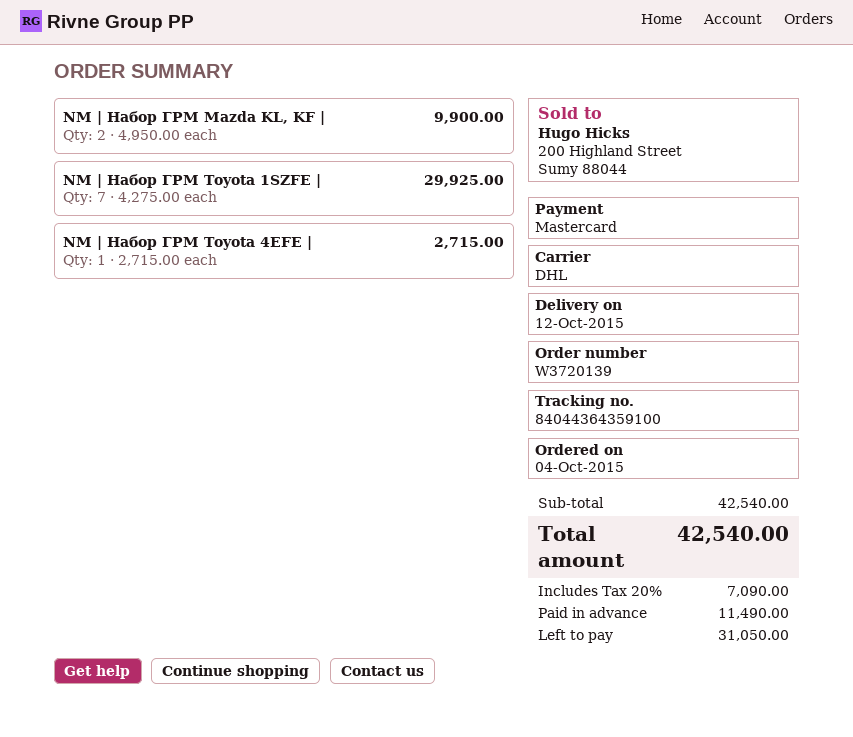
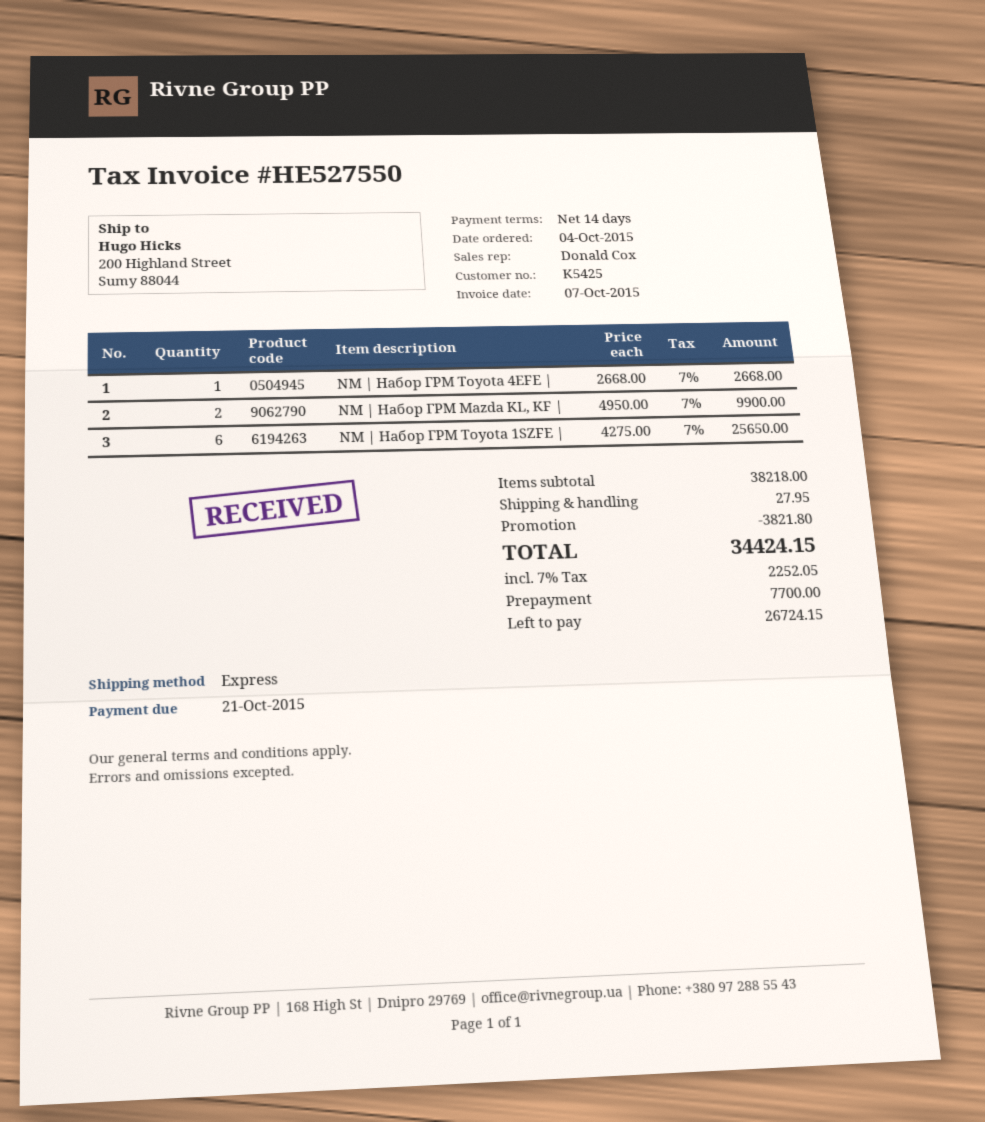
shipping method: DHL -> express
NM | Набор ГРМ Toyota 1SZFE |: 7 x 4275.00 = 29925.00 -> 6 x 4275.00 = 25650.00
NM | Набор ГРМ Toyota 4EFE |: 1 x 2715.00 = 2715.00 -> 1 x 2668.00 = 2668.00
subtotal: 42540.00 -> 38218.00
discount: none -> 3821.80
shipping: none -> 27.95
tax: 20% = 7090.00 -> 7% = 2252.05
total: 42540.00 -> 34424.15
deposit: 11490.00 -> 7700.00
balance: 31050.00 -> 26724.15

